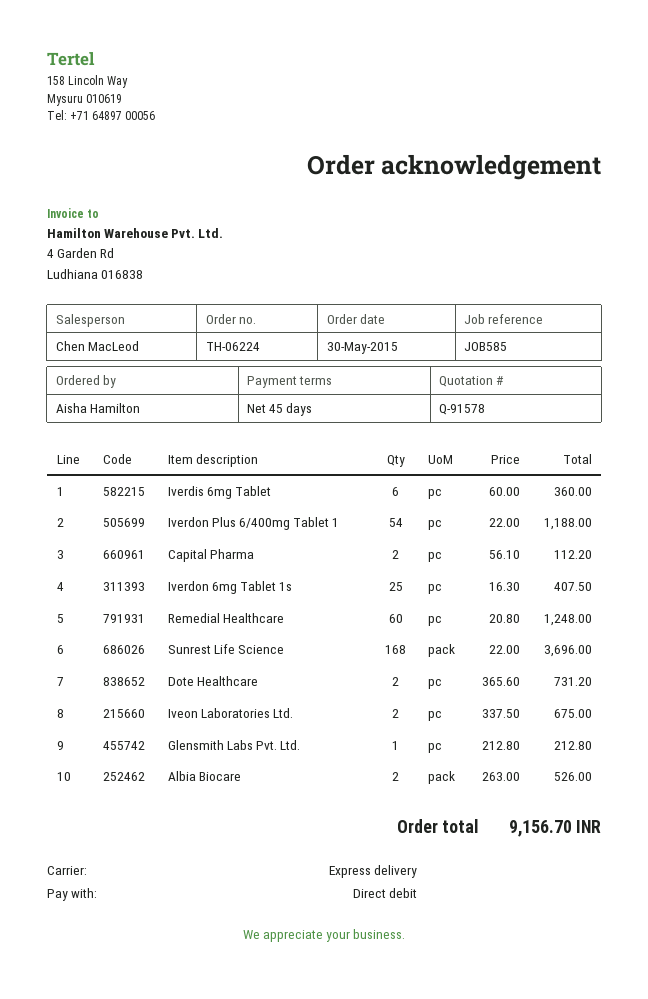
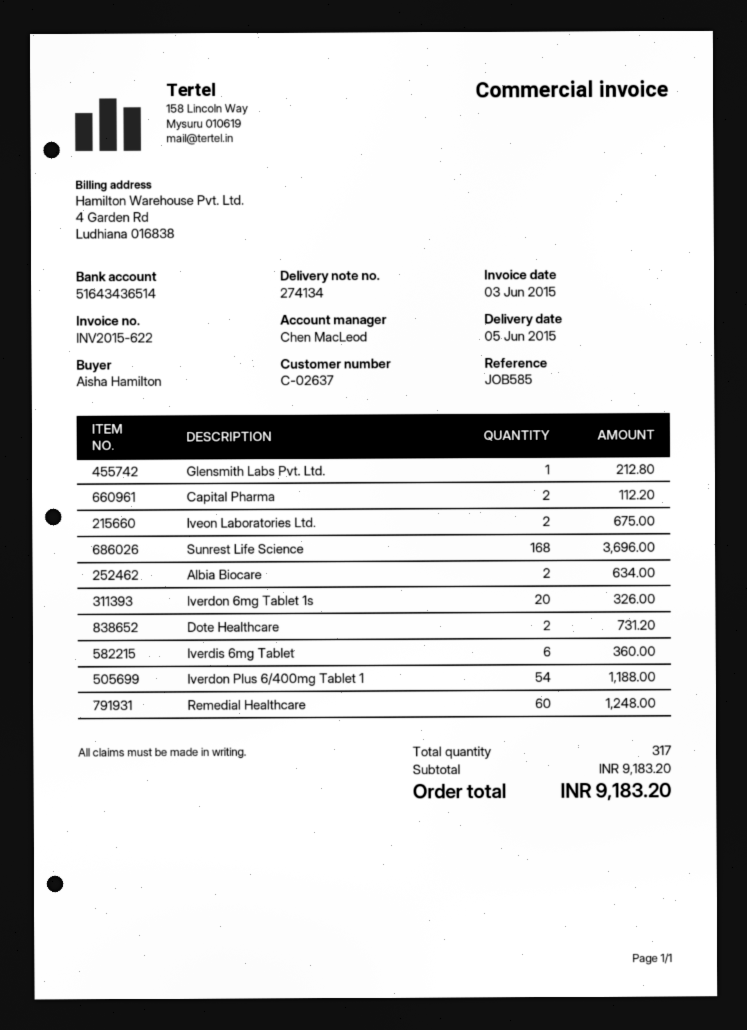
Iverdon 6mg Tablet 1s: 25 for 407.50 -> 20 for 326.00
Albia Biocare: 2 for 526.00 -> 2 for 634.00
total: 9156.70 -> 9183.20

